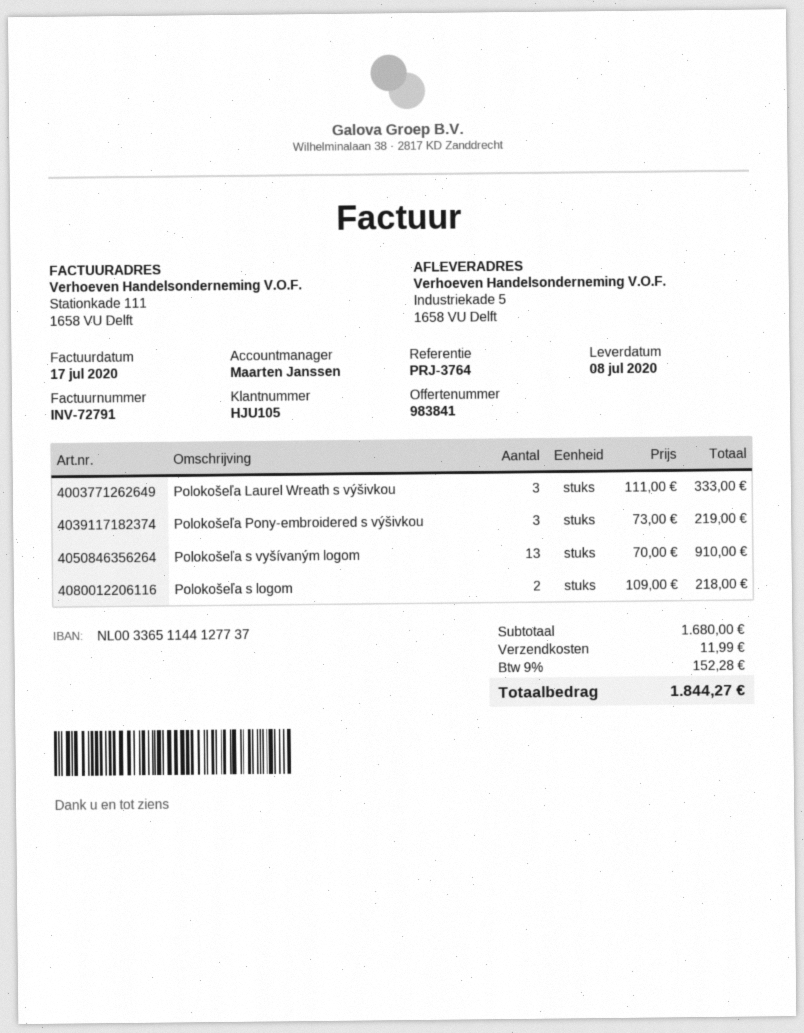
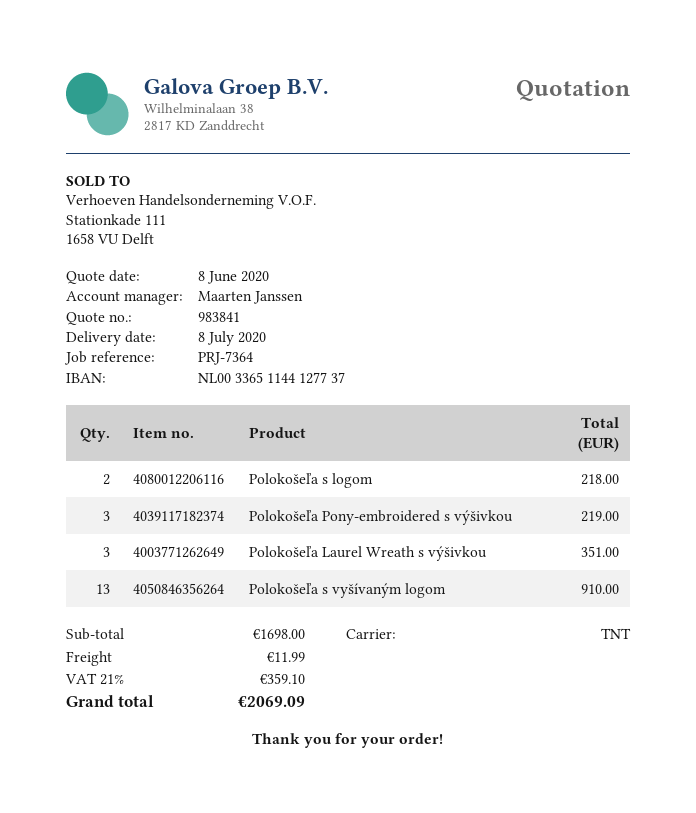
reference: PRJ-3764 -> PRJ-7364
Polokošeľa Laurel Wreath s výšivkou: 3 for 333.00 -> 3 for 351.00
subtotal: 1680.00 -> 1698.00
tax: 9% = 152.28 -> 21% = 359.10
total: 1844.27 -> 2069.09

